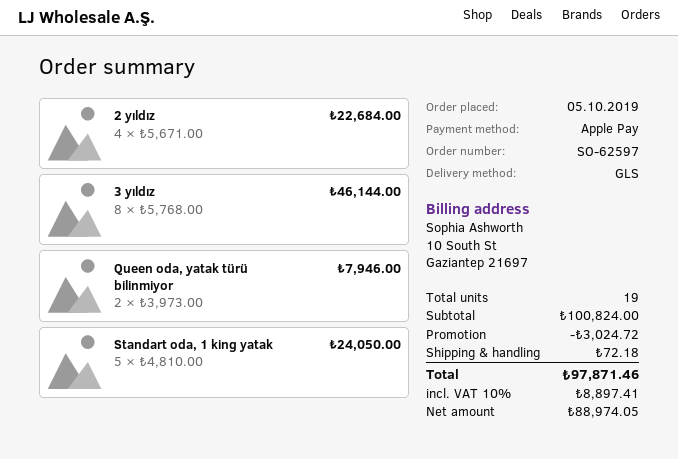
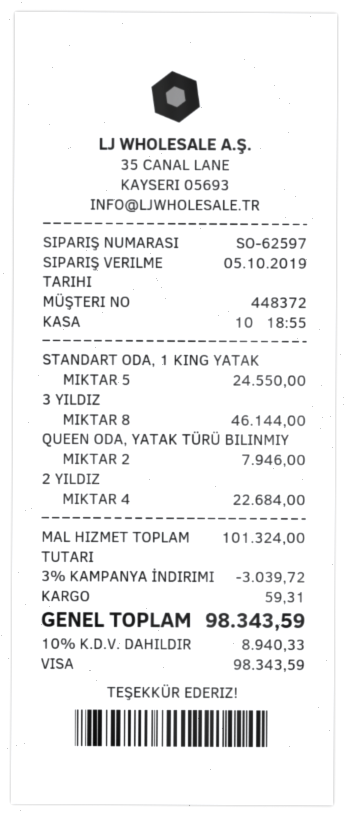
payment method: Apple Pay -> Visa
Standart oda, 1 king yatak: 5 for 24050.00 -> 5 for 24550.00
subtotal: 100824.00 -> 101324.00
discount: 3024.72 -> 3039.72
shipping: 72.18 -> 59.31
tax: 10% = 8897.41 -> 10% = 8940.33
total: 97871.46 -> 98343.59

